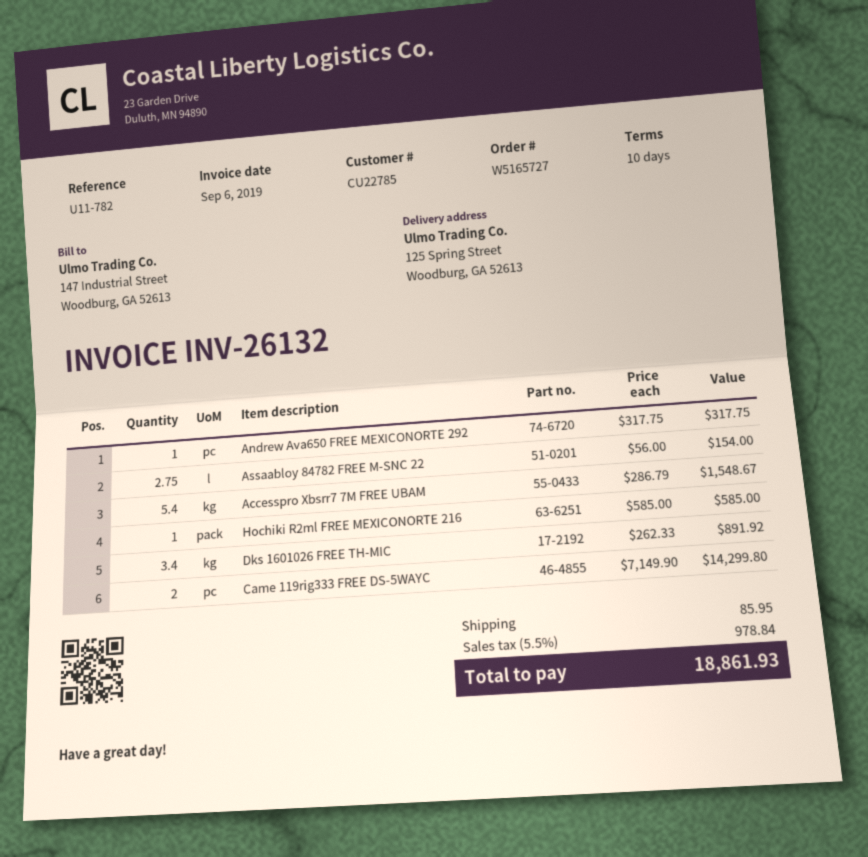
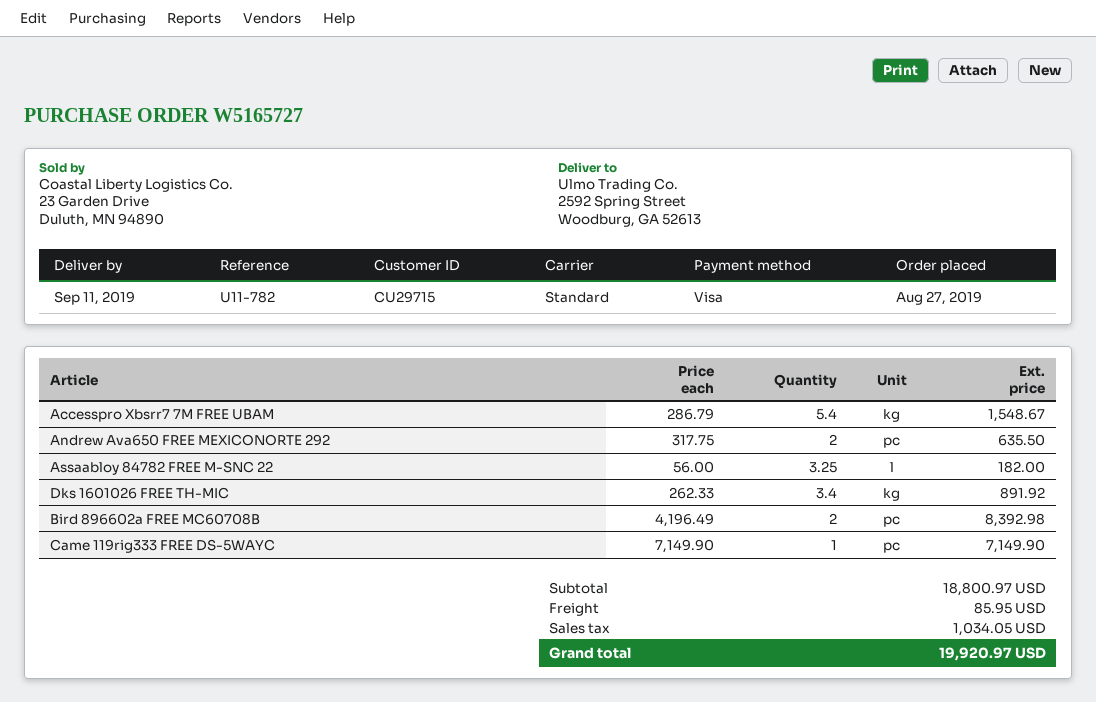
customer number: CU22785 -> CU29715
ship to: 125 Spring Street, Woodburg, GA 52613 -> 2592 Spring Street, Woodburg, GA 52613
Andrew Ava650 FREE MEXICONORTE 292: 1 x 317.75 = 317.75 -> 2 x 317.75 = 635.50
Assaabloy 84782 FREE M-SNC 22: 2.75 x 56.00 = 154.00 -> 3.25 x 56.00 = 182.00
Hochiki R2ml FREE MEXICONORTE 216: 1 x 585.00 = 585.00 -> none
Came 119rig333 FREE DS-5WAYC: 2 x 7149.90 = 14299.80 -> 1 x 7149.90 = 7149.90
Bird 896602a FREE MC60708B: none -> 2 x 4196.49 = 8392.98
tax: 978.84 -> 1034.05
total: 18861.93 -> 19920.97

